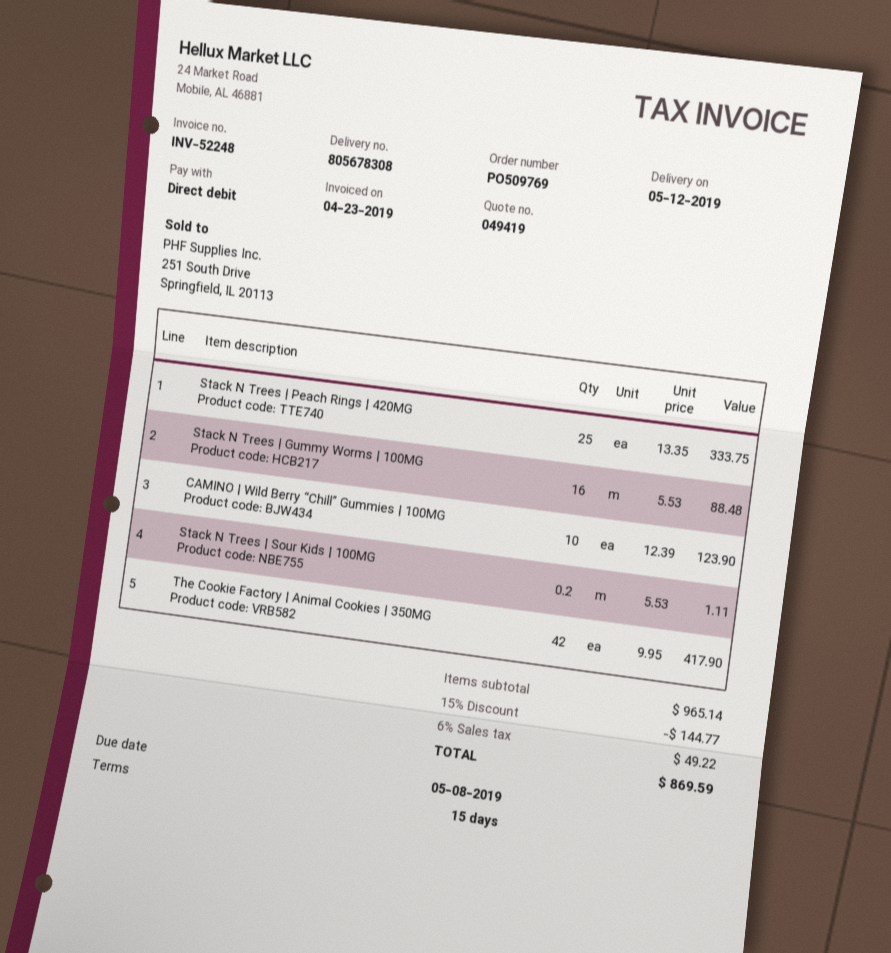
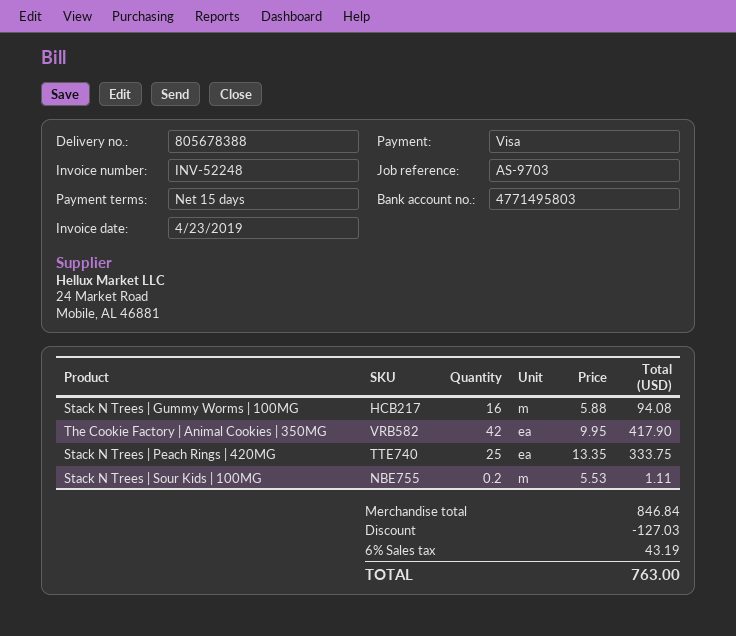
delivery note number: 805678308 -> 805678388
payment method: direct debit -> Visa
Stack N Trees | Gummy Worms | 100MG: 16 x 5.53 = 88.48 -> 16 x 5.88 = 94.08
CAMINO | Wild Berry “Chill” Gummies | 100MG: 10 x 12.39 = 123.90 -> none
subtotal: 965.14 -> 846.84
discount: 144.77 -> 127.03
tax: 6% = 49.22 -> 6% = 43.19
total: 869.59 -> 763.00

